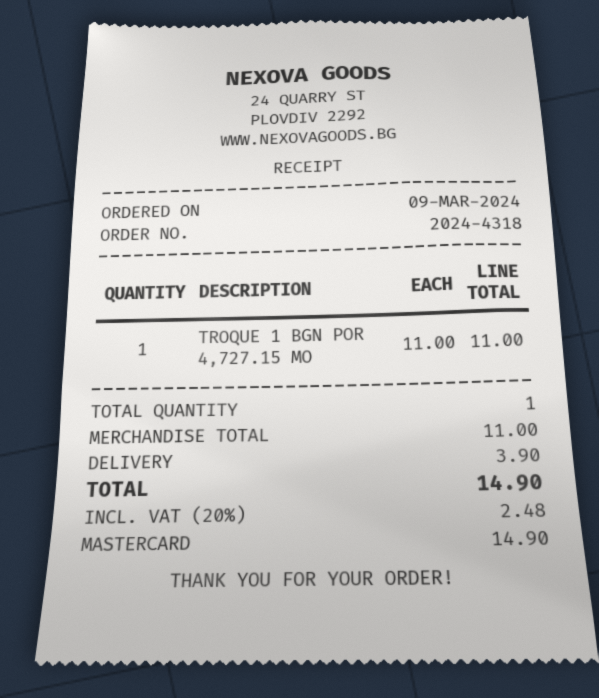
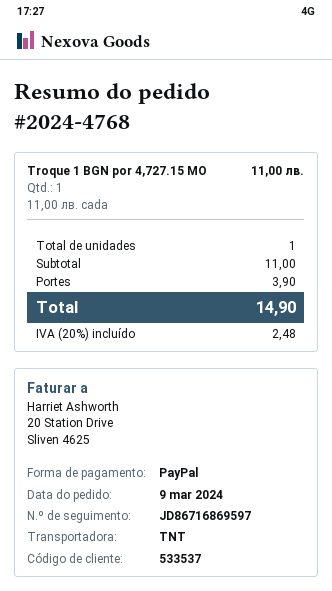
order number: 2024-4318 -> 2024-4768
payment method: Mastercard -> PayPal

